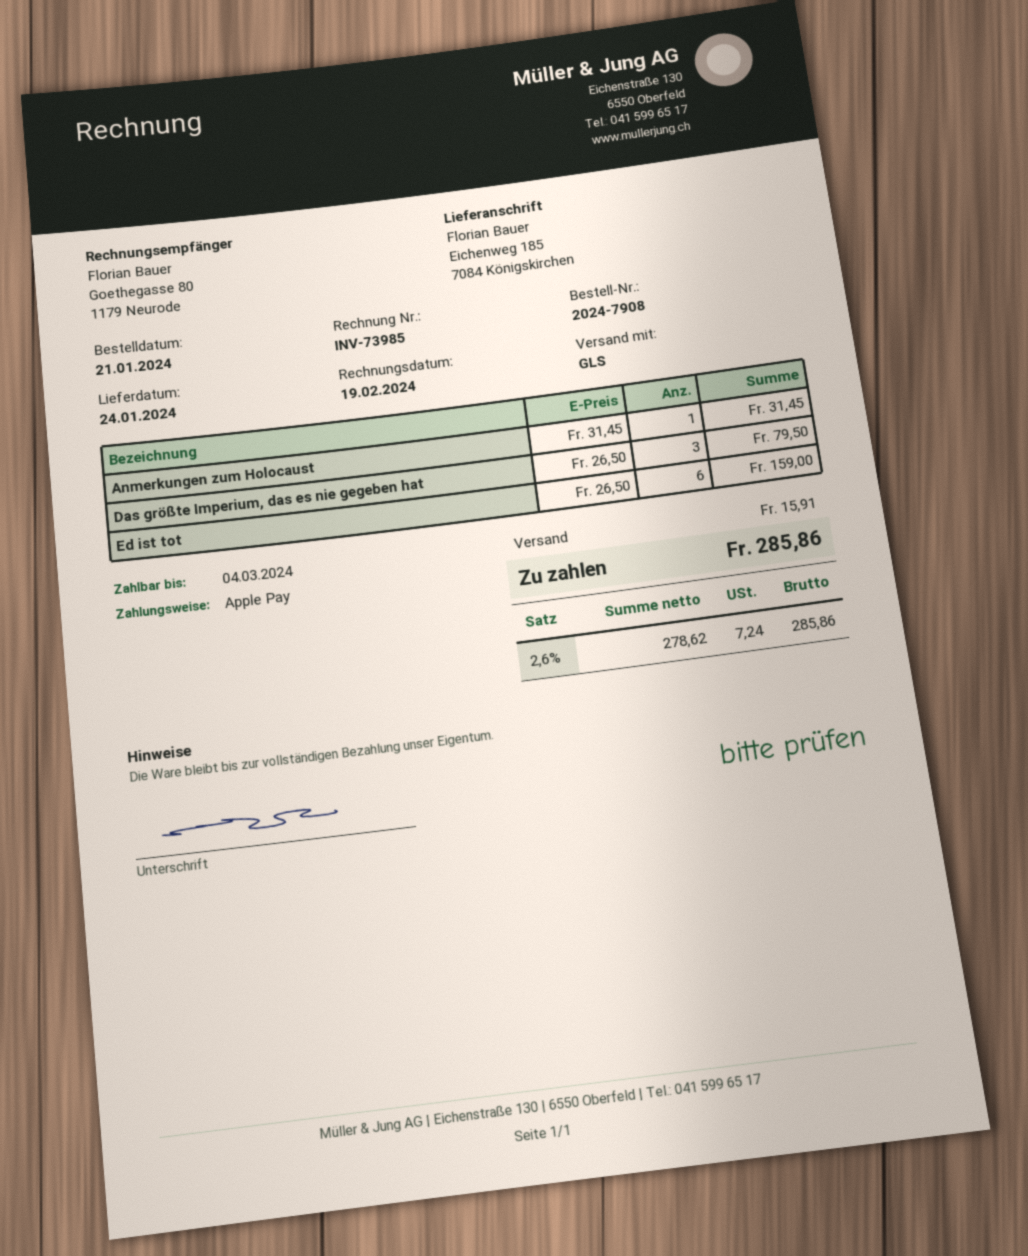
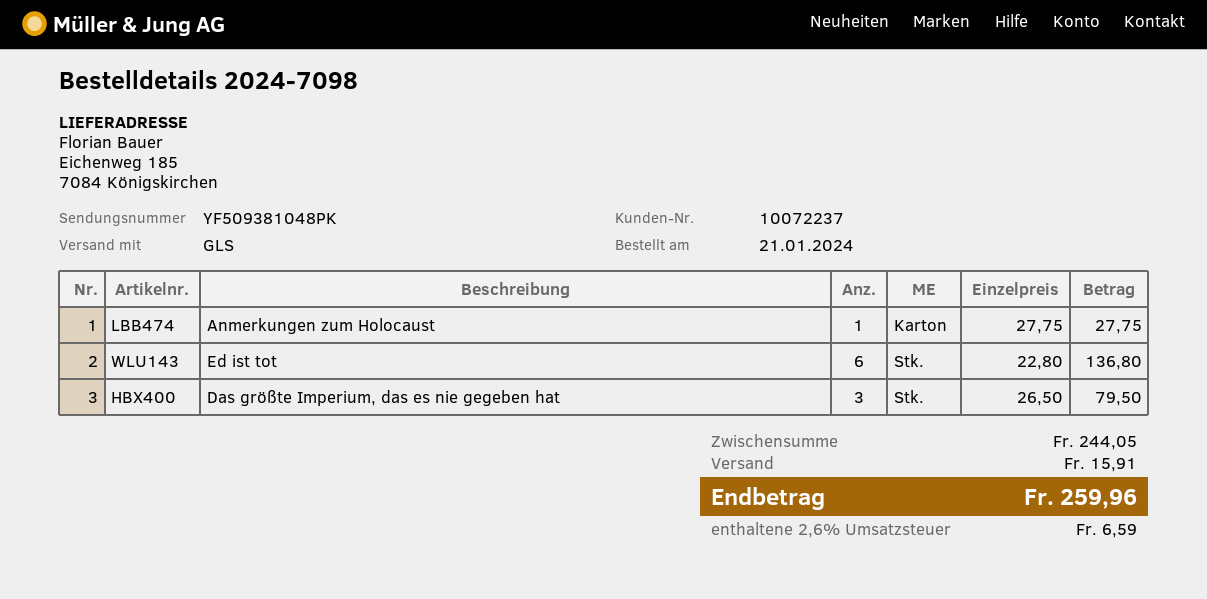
order number: 2024-7908 -> 2024-7098
Anmerkungen zum Holocaust: 1 x 31.45 = 31.45 -> 1 x 27.75 = 27.75
Ed ist tot: 6 x 26.50 = 159.00 -> 6 x 22.80 = 136.80
tax: 2.6% = 7.24 -> 2.6% = 6.59
total: 285.86 -> 259.96

